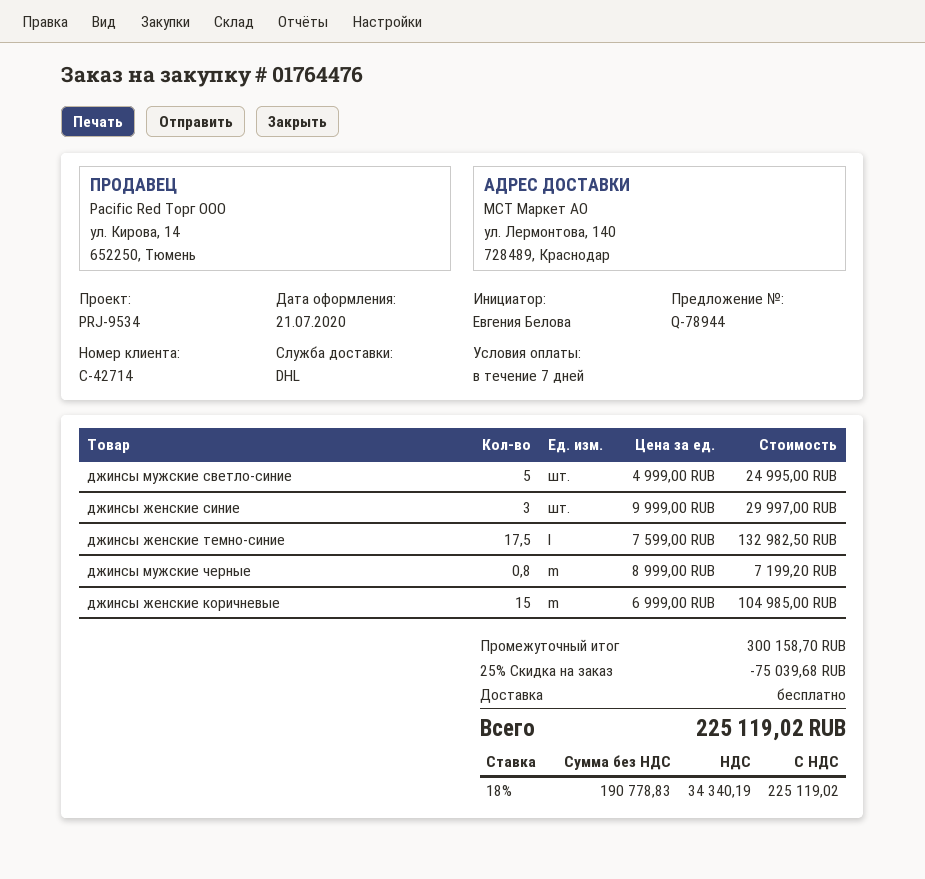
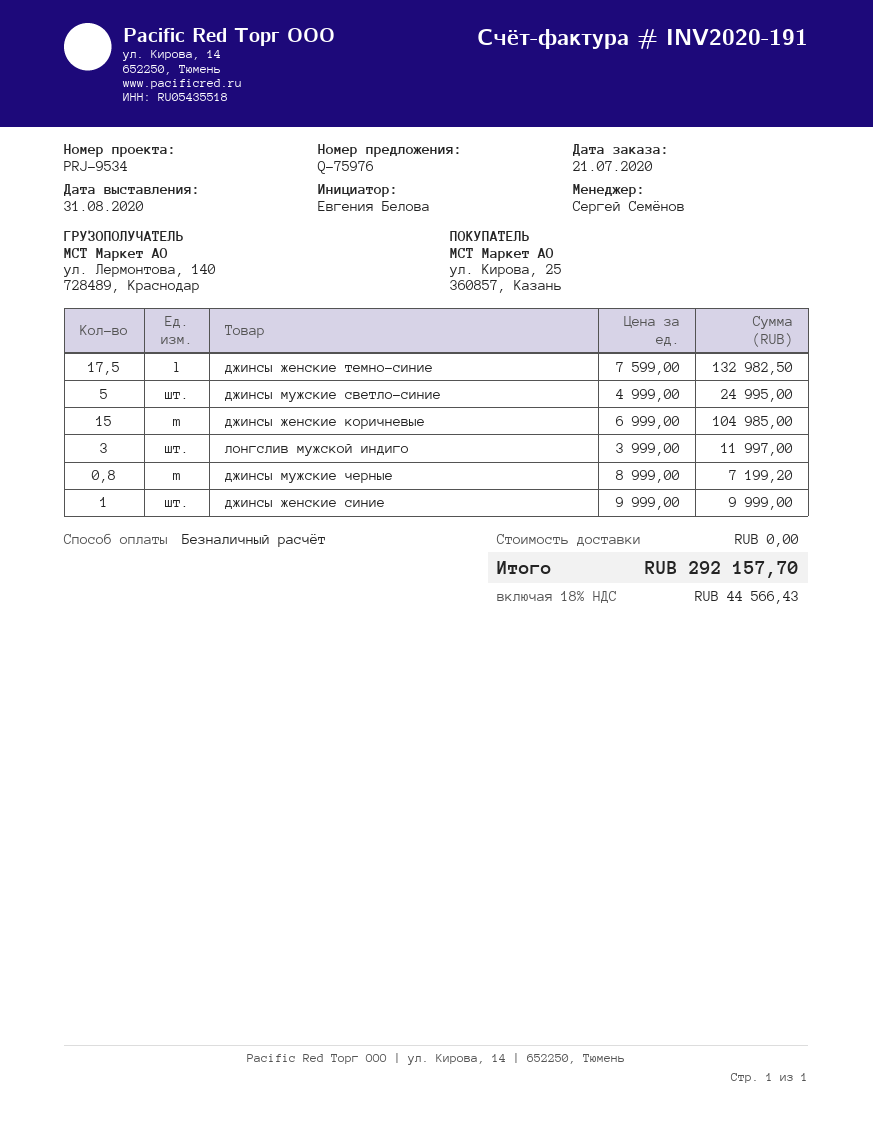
quote number: Q-78944 -> Q-75976
джинсы женские синие: 3 x 9999.00 = 29997.00 -> 1 x 9999.00 = 9999.00
лонгслив мужской индиго: none -> 3 x 3999.00 = 11997.00
discount: 25% = 75039.68 -> none
tax: 18% = 34340.19 -> 18% = 44566.43
total: 225119.02 -> 292157.70

